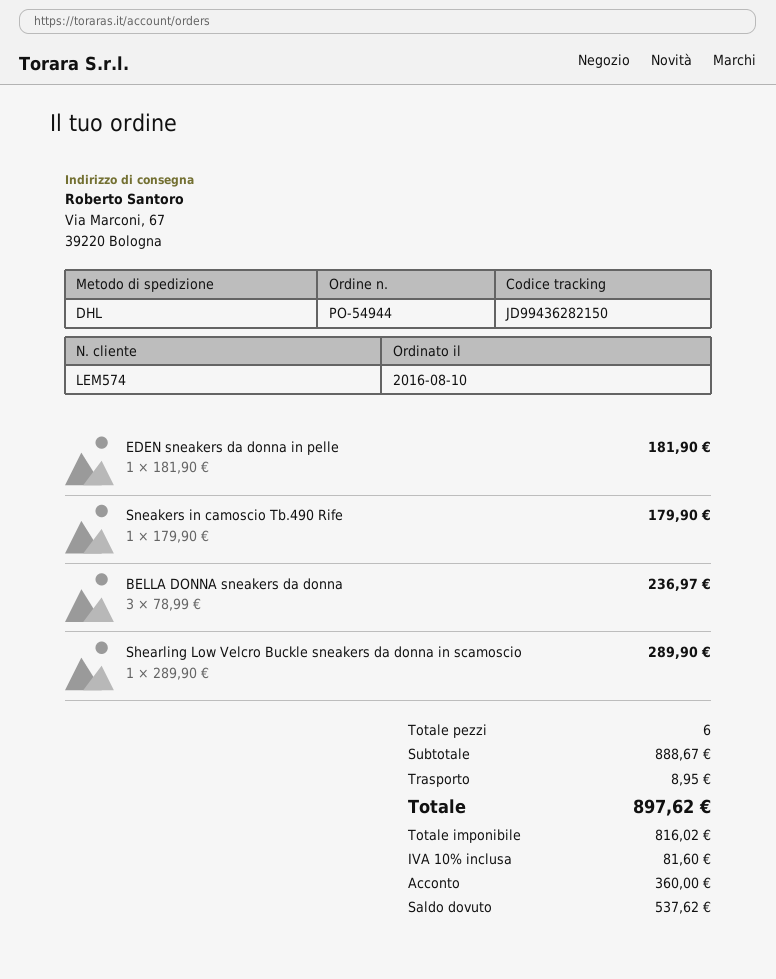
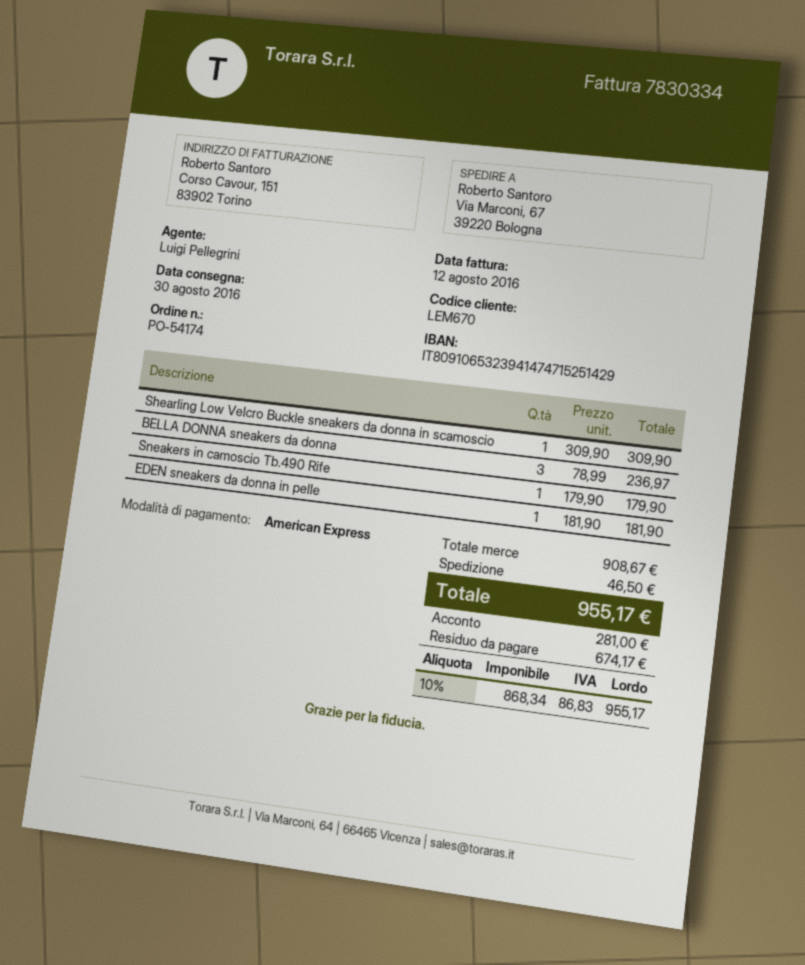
order number: PO-54944 -> PO-54174
customer number: LEM574 -> LEM670
Shearling Low Velcro Buckle sneakers da donna in scamoscio: 1 x 289.90 = 289.90 -> 1 x 309.90 = 309.90
subtotal: 888.67 -> 908.67
shipping: 8.95 -> 46.50
net: 816.02 -> 868.34
tax: 10% = 81.60 -> 10% = 86.83
total: 897.62 -> 955.17
deposit: 360.00 -> 281.00
balance: 537.62 -> 674.17

